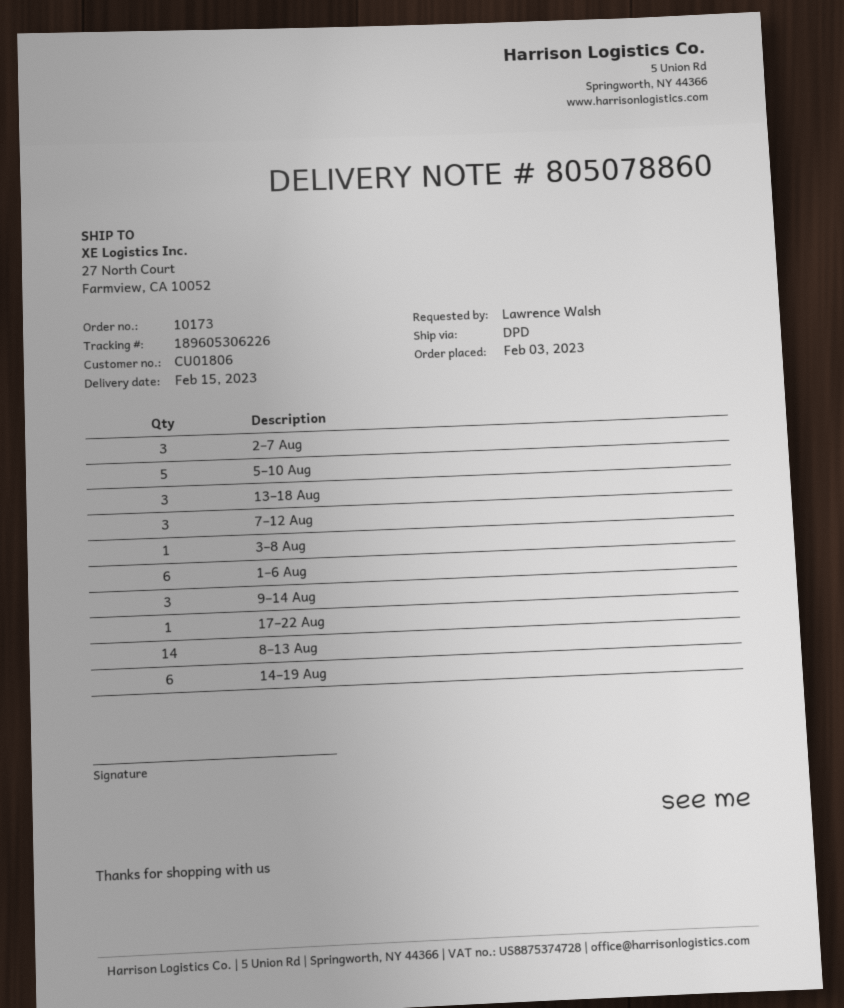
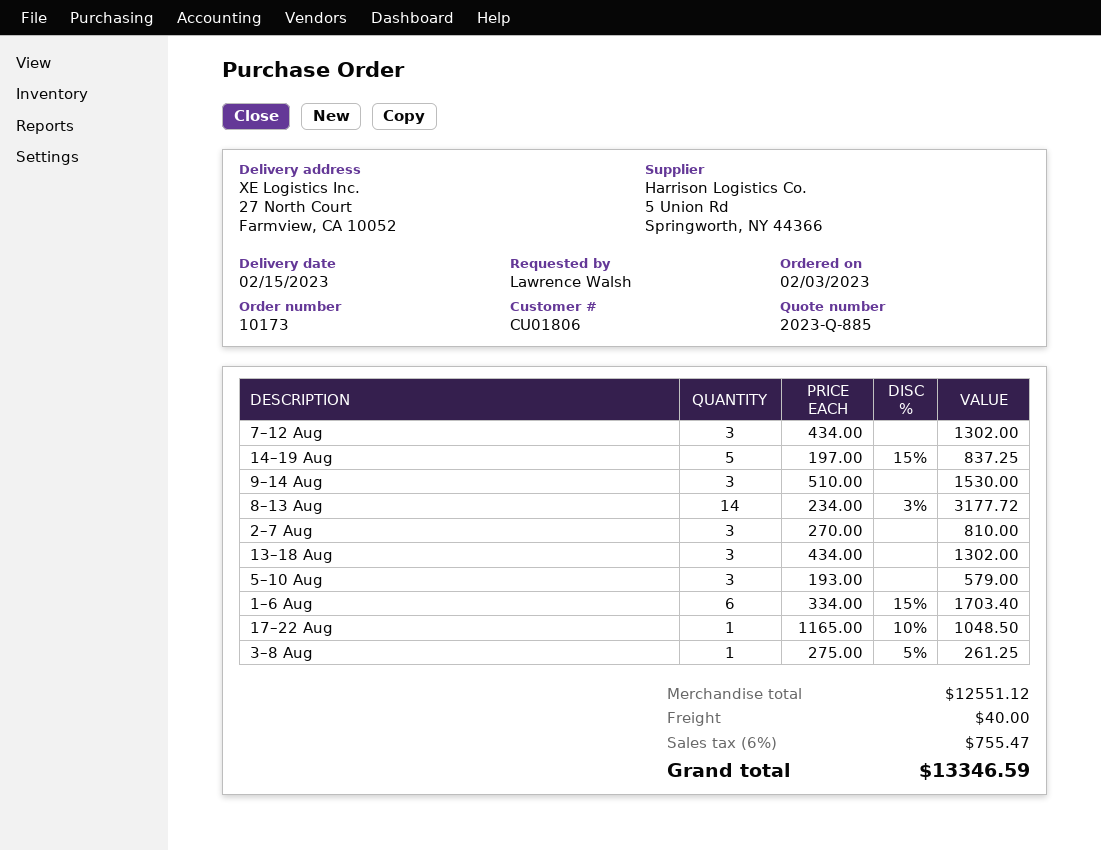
5–10 Aug: 5 -> 3
14–19 Aug: 6 -> 5

